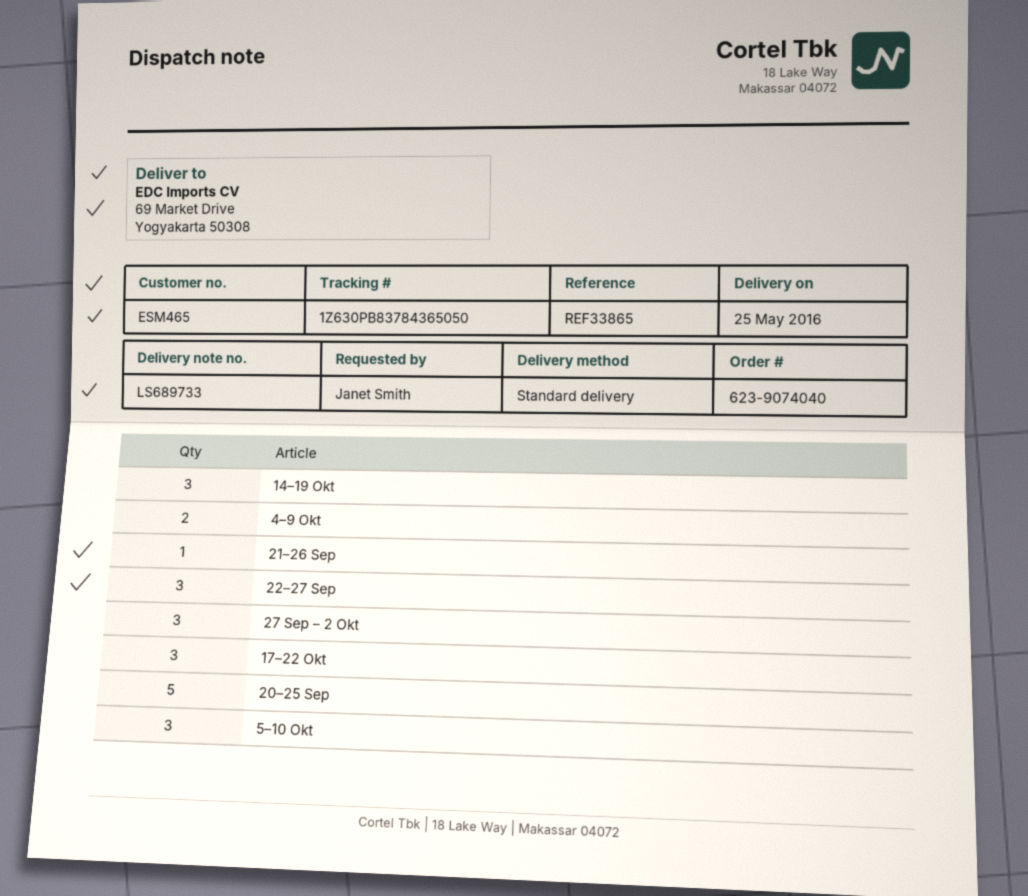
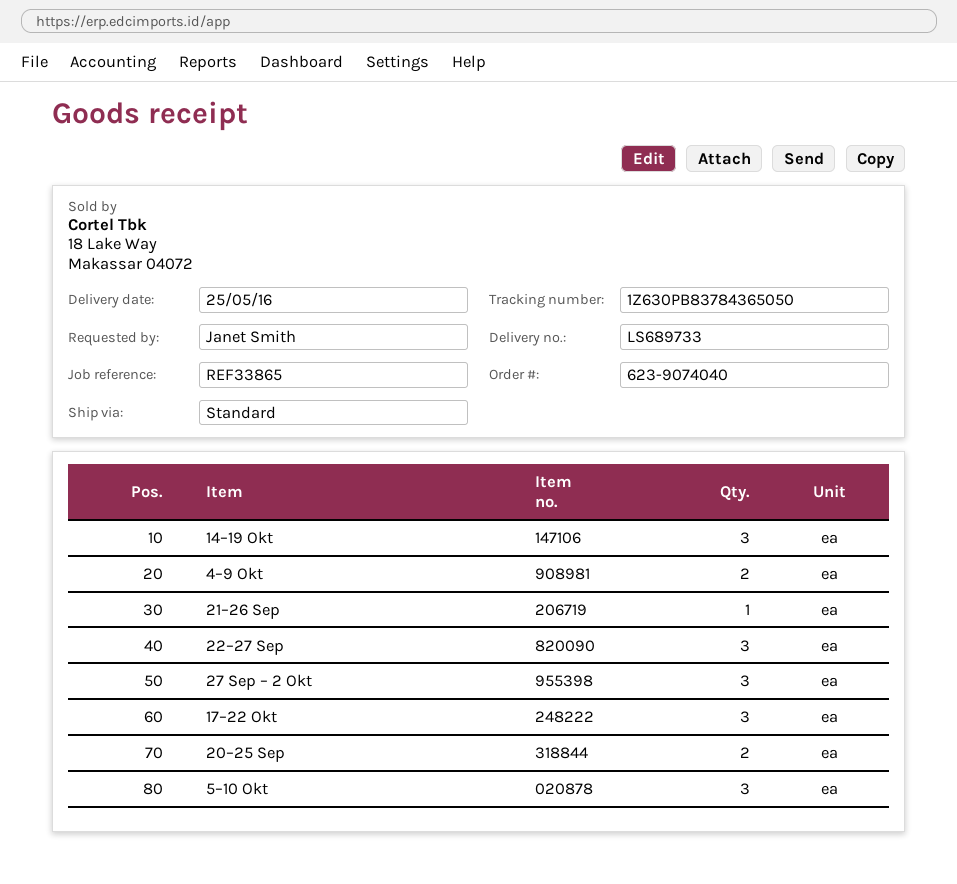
20–25 Sep: 5 -> 2

